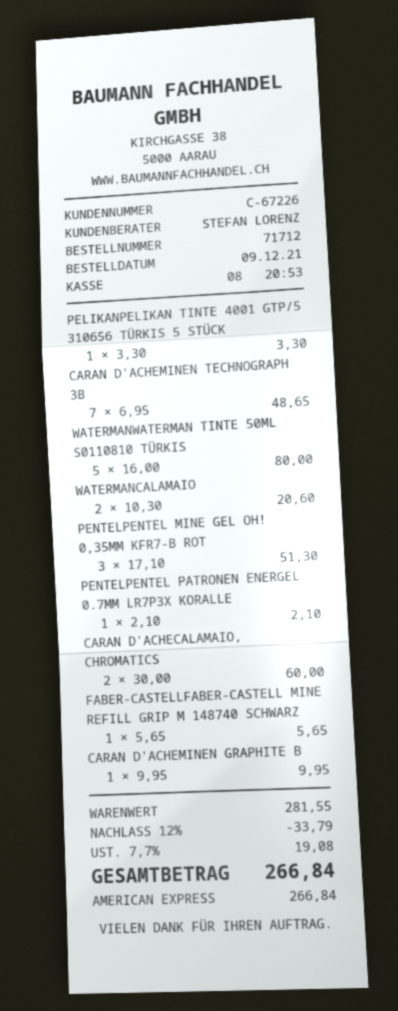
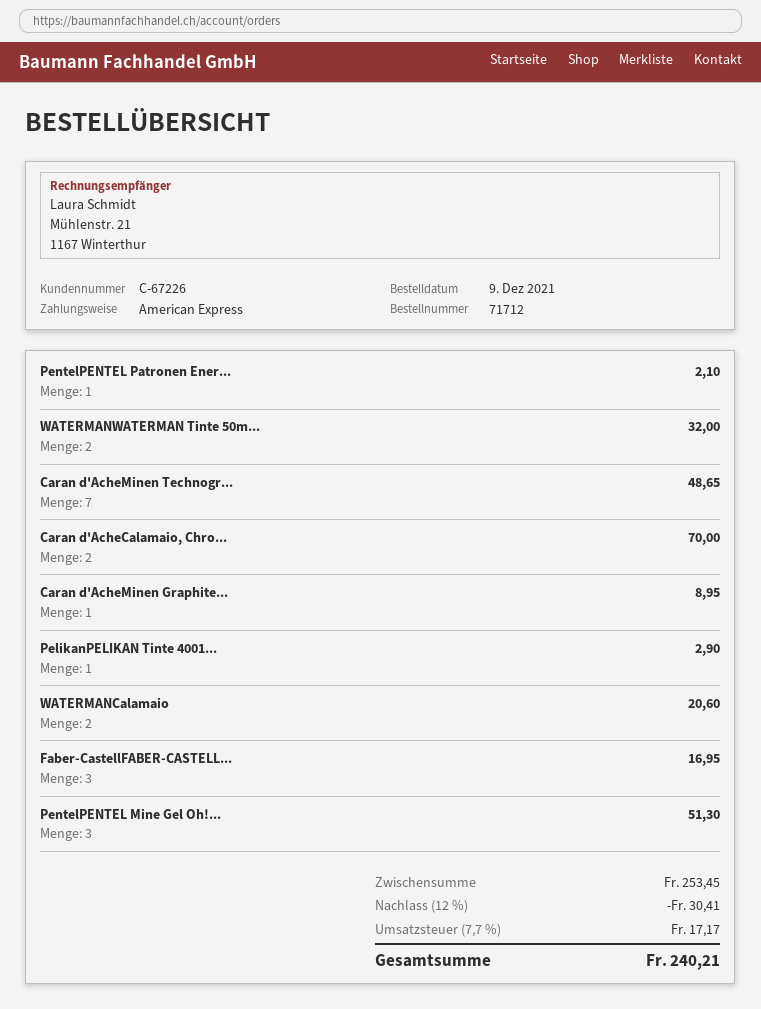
PELIKANPELIKAN TINTE 4001 GTP/5 310656 TÜRKIS 5 STÜCK: 1 for 3.30 -> 1 for 2.90
WATERMANWATERMAN TINTE 50ML S0110810 TÜRKIS: 5 for 80.00 -> 2 for 32.00
CARAN D'ACHECALAMAIO, CHROMATICS: 2 for 60.00 -> 2 for 70.00
FABER-CASTELLFABER-CASTELL MINE REFILL GRIP M 148740 SCHWARZ: 1 for 5.65 -> 3 for 16.95
CARAN D'ACHEMINEN GRAPHITE B: 1 for 9.95 -> 1 for 8.95
subtotal: 281.55 -> 253.45
discount: 12% = 33.79 -> 12% = 30.41
tax: 7.7% = 19.08 -> 7.7% = 17.17
total: 266.84 -> 240.21

